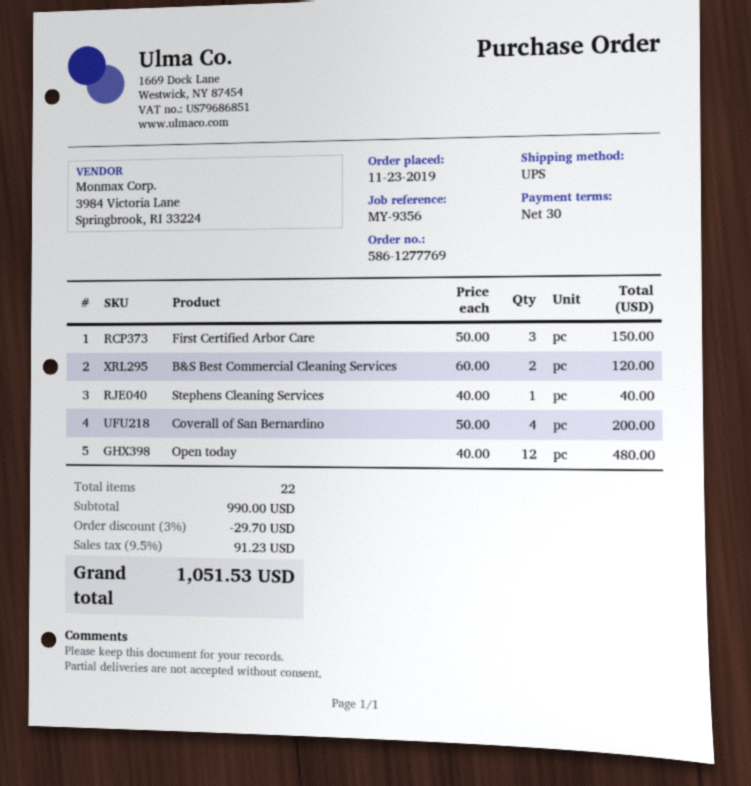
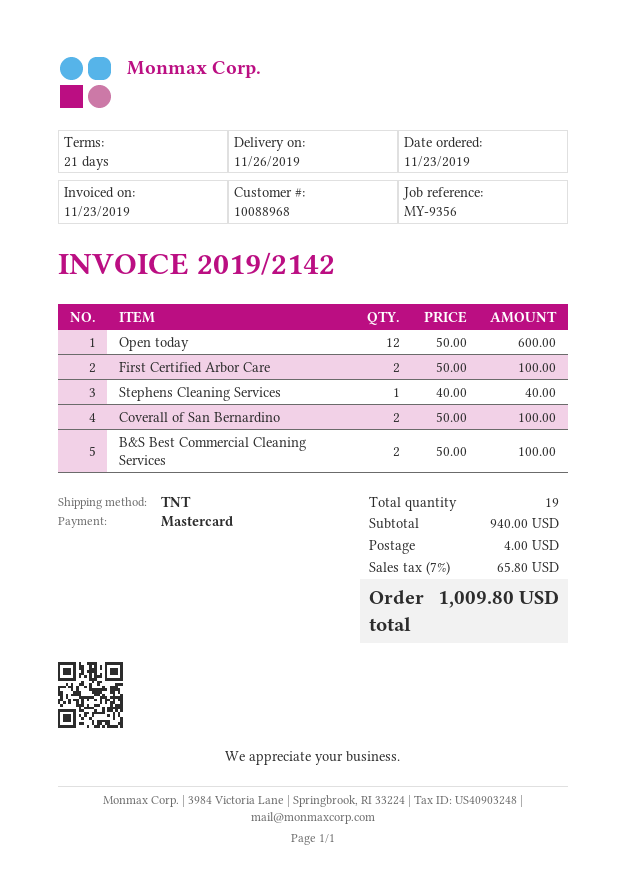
payment terms: 30 days -> 21 days
shipping method: UPS -> TNT
First Certified Arbor Care: 3 x 50.00 = 150.00 -> 2 x 50.00 = 100.00
B&S Best Commercial Cleaning Services: 2 x 60.00 = 120.00 -> 2 x 50.00 = 100.00
Coverall of San Bernardino: 4 x 50.00 = 200.00 -> 2 x 50.00 = 100.00
Open today: 12 x 40.00 = 480.00 -> 12 x 50.00 = 600.00
total quantity: 22 -> 19
subtotal: 990.00 -> 940.00
discount: 3% = 29.70 -> none
shipping: none -> 4.00
tax: 9.5% = 91.23 -> 7% = 65.80
total: 1051.53 -> 1009.80

